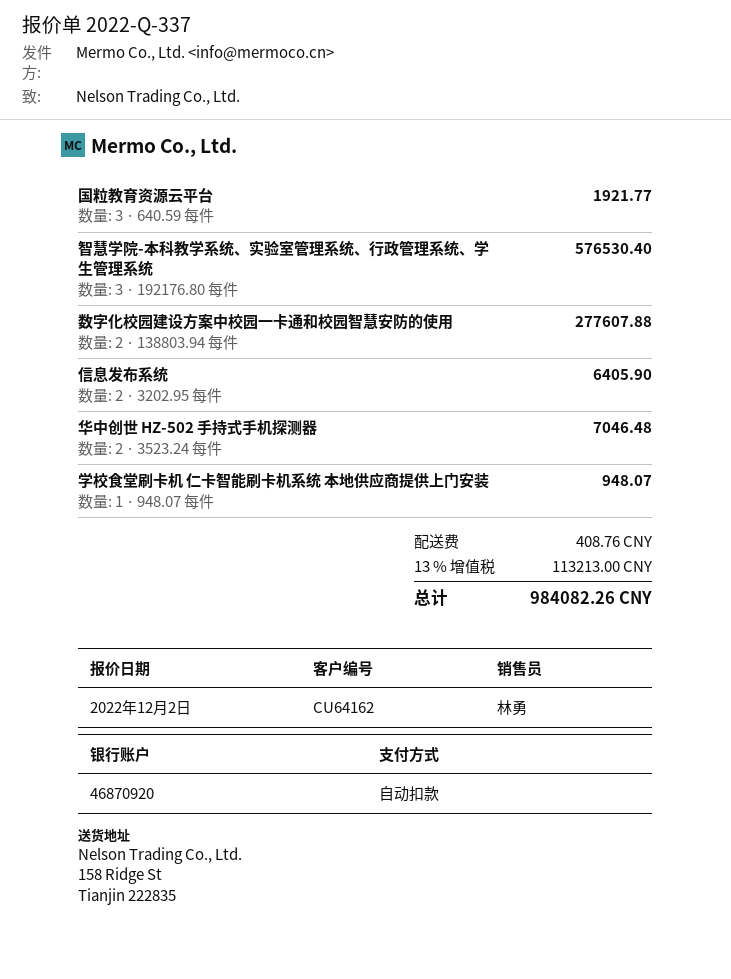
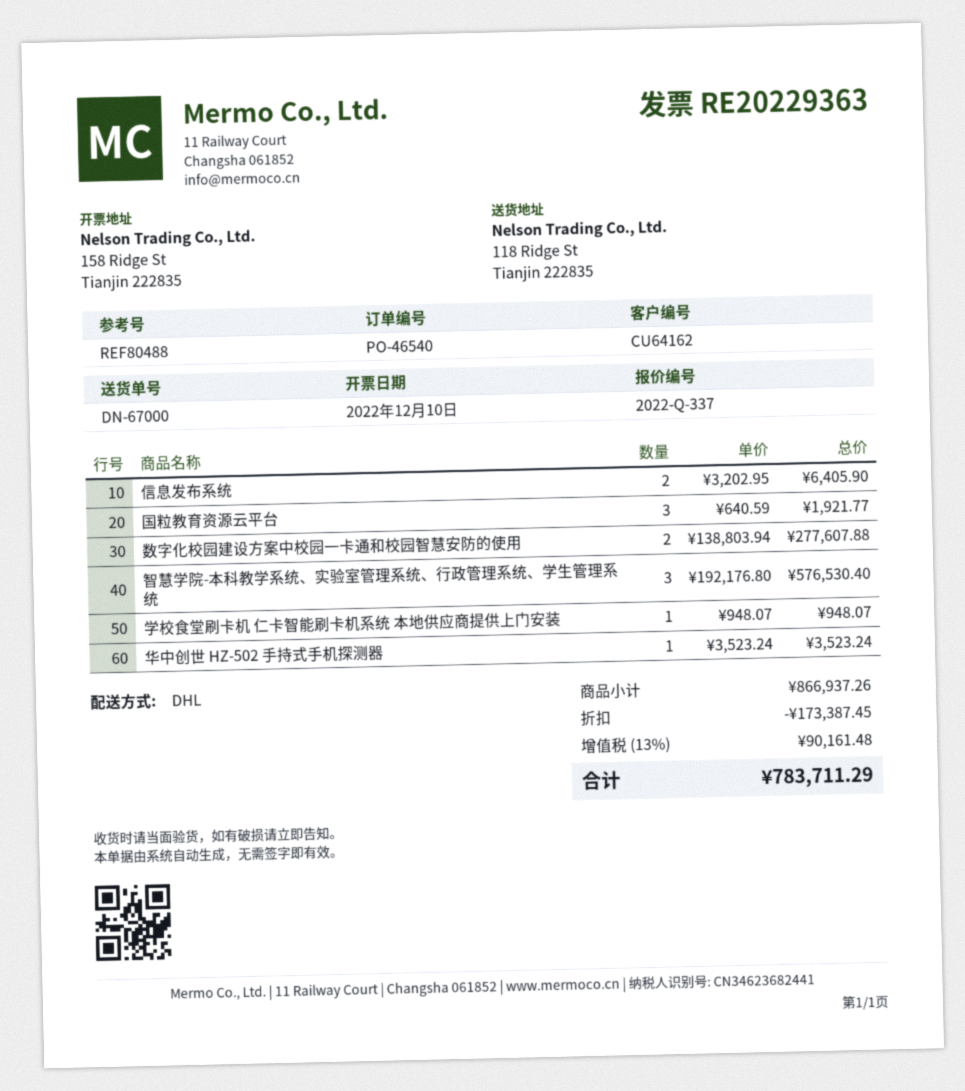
ship to: 158 Ridge St, Tianjin 222835 -> 118 Ridge St, Tianjin 222835
华中创世 HZ-502 手持式手机探测器: 2 x 3523.24 = 7046.48 -> 1 x 3523.24 = 3523.24
discount: none -> 173387.45
shipping: 408.76 -> none
tax: 13% = 113213.00 -> 13% = 90161.48
total: 984082.26 -> 783711.29

